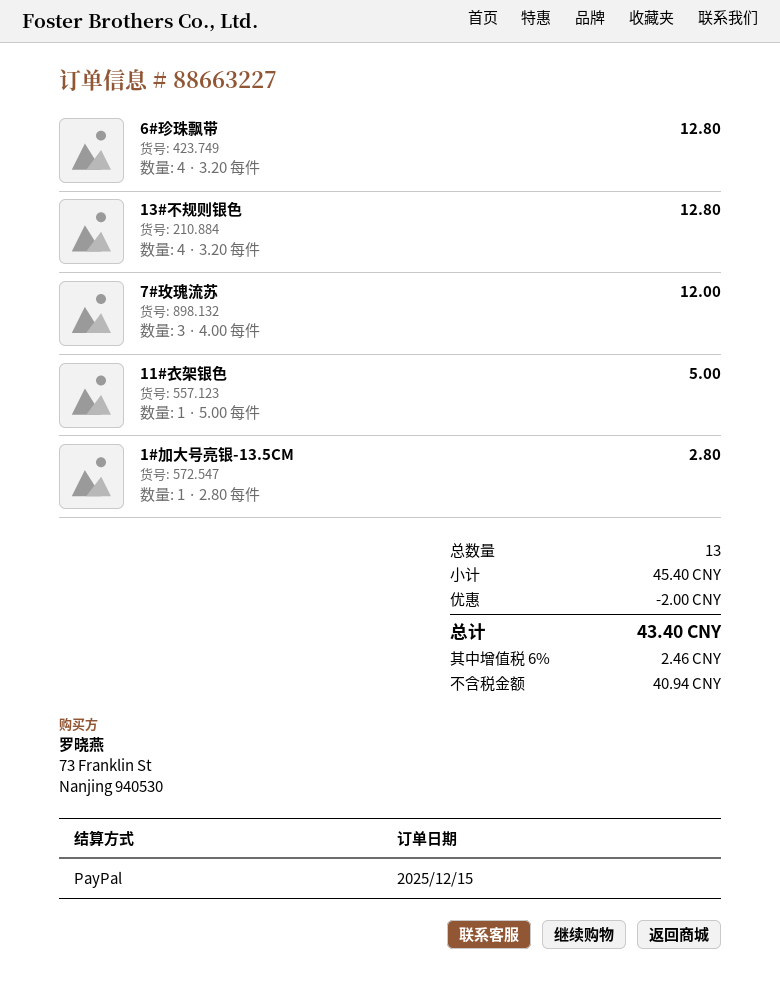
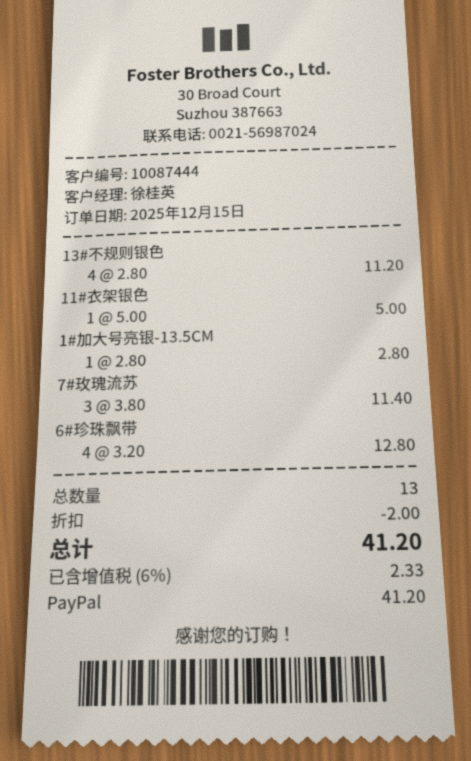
13#不规则银色: 4 x 3.20 = 12.80 -> 4 x 2.80 = 11.20
7#玫瑰流苏: 3 x 4.00 = 12.00 -> 3 x 3.80 = 11.40
tax: 6% = 2.46 -> 6% = 2.33
total: 43.40 -> 41.20

